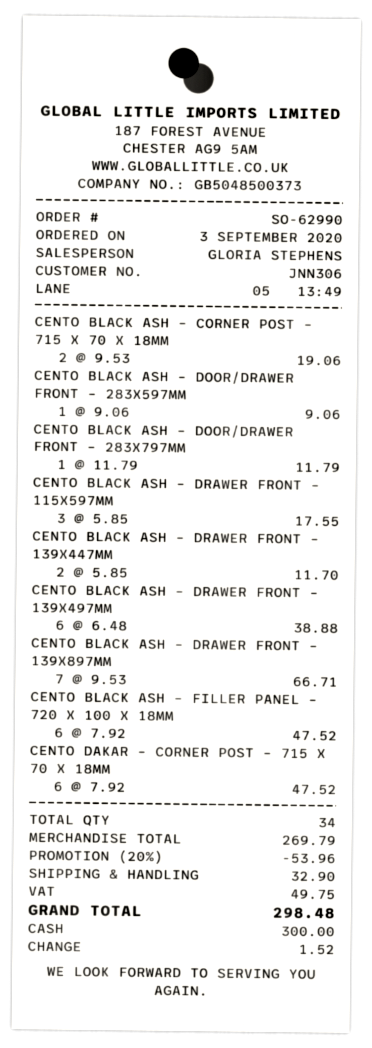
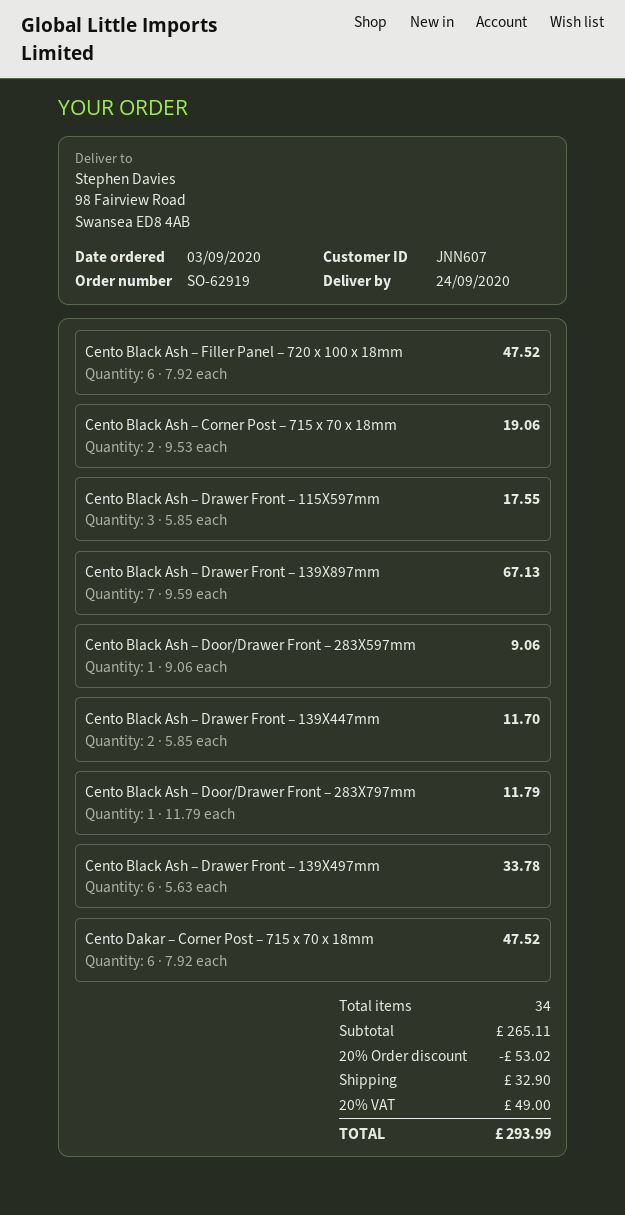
order number: SO-62990 -> SO-62919
customer number: JNN306 -> JNN607
CENTO BLACK ASH – DRAWER FRONT – 139X497MM: 6 x 6.48 = 38.88 -> 6 x 5.63 = 33.78
CENTO BLACK ASH – DRAWER FRONT – 139X897MM: 7 x 9.53 = 66.71 -> 7 x 9.59 = 67.13
subtotal: 269.79 -> 265.11
discount: 20% = 53.96 -> 20% = 53.02
tax: 49.75 -> 49.00
total: 298.48 -> 293.99

